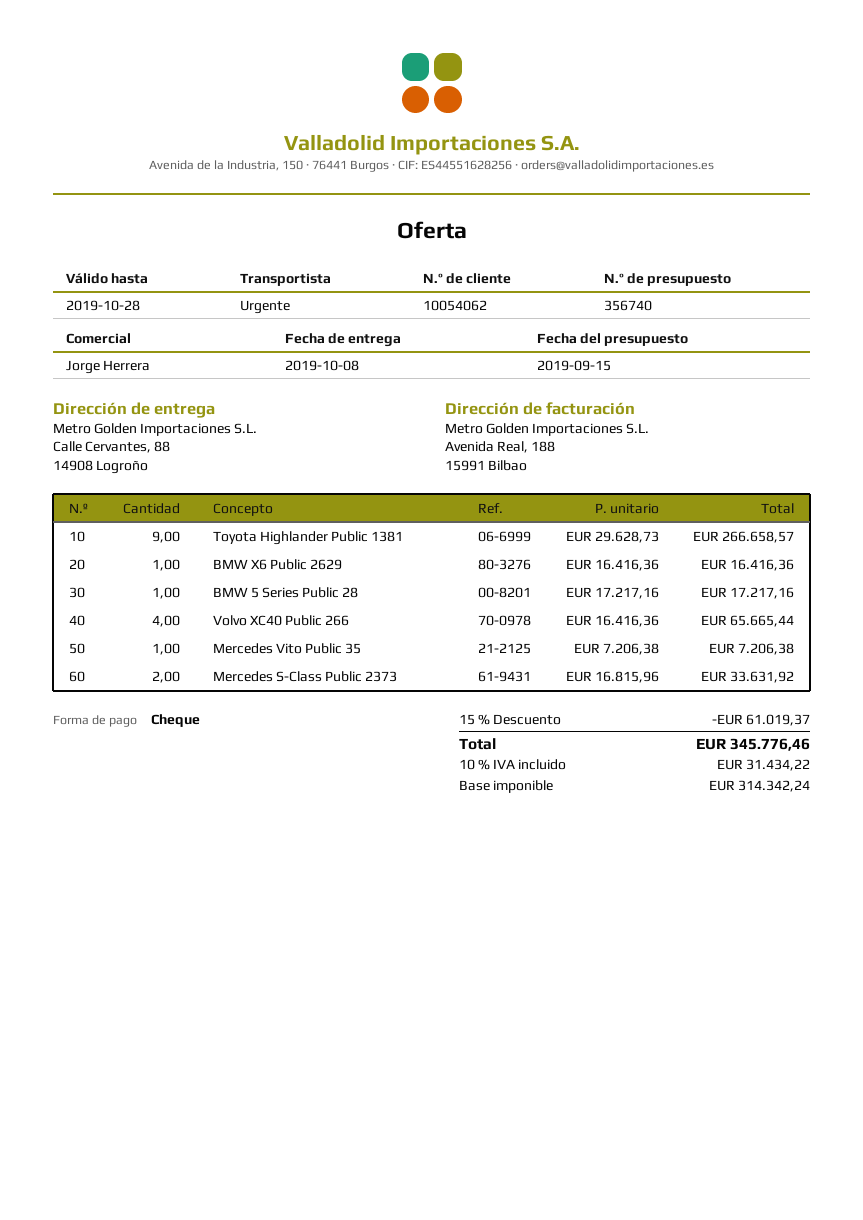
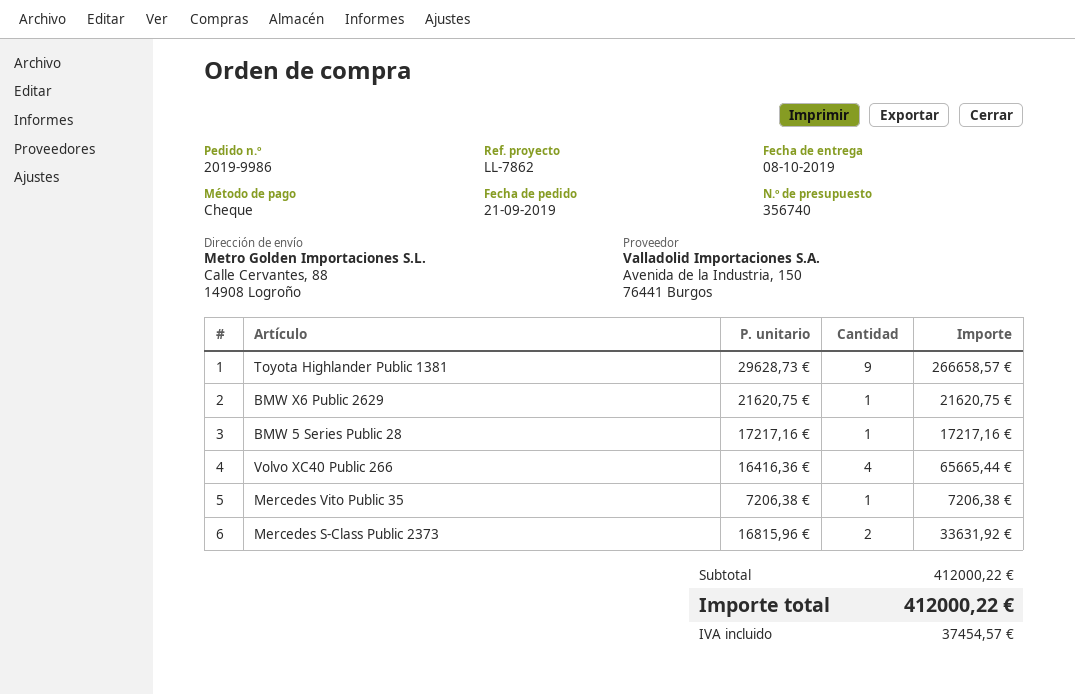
BMW X6 Public 2629: 1 x 16416.36 = 16416.36 -> 1 x 21620.75 = 21620.75
discount: 15% = 61019.37 -> none
tax: 31434.22 -> 37454.57
total: 345776.46 -> 412000.22

